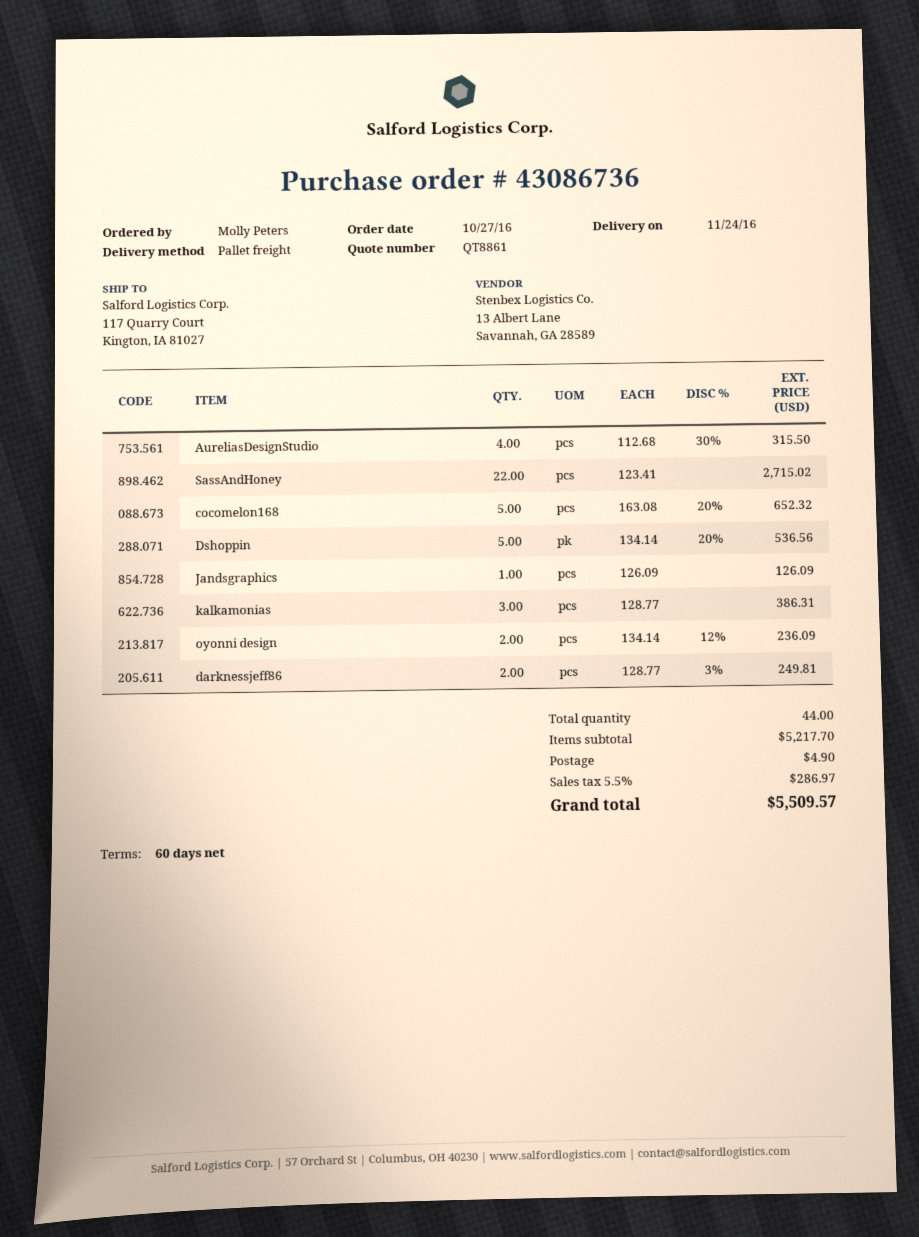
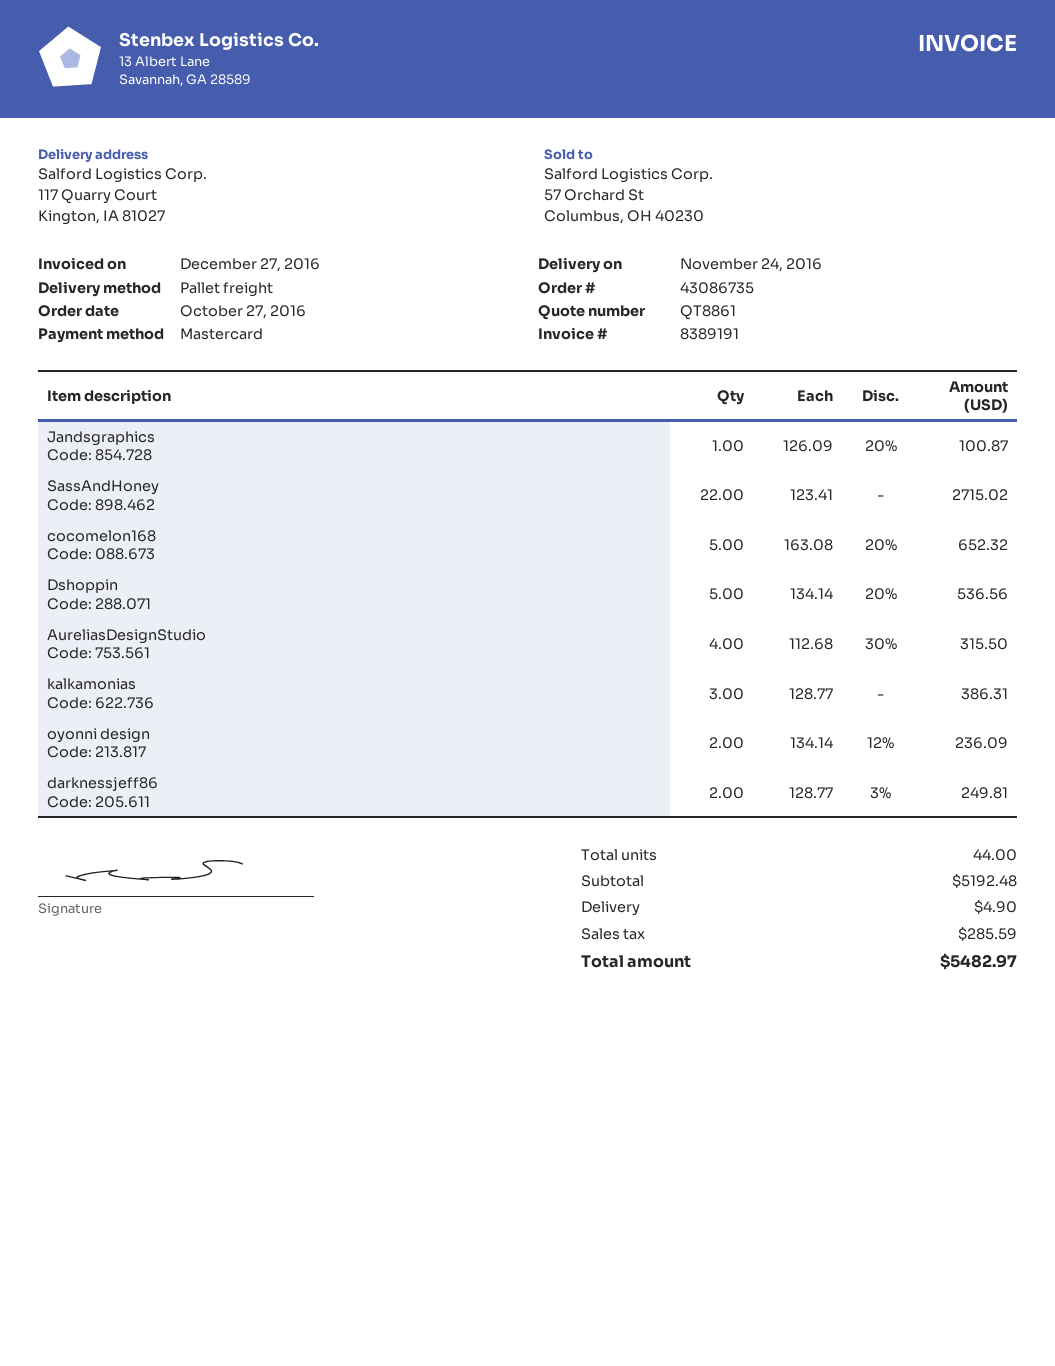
order number: 43086736 -> 43086735
Jandsgraphics: 1 x 126.09 = 126.09 -> 1 x 126.09 - 20% = 100.87
subtotal: 5217.70 -> 5192.48
tax: 286.97 -> 285.59
total: 5509.57 -> 5482.97

